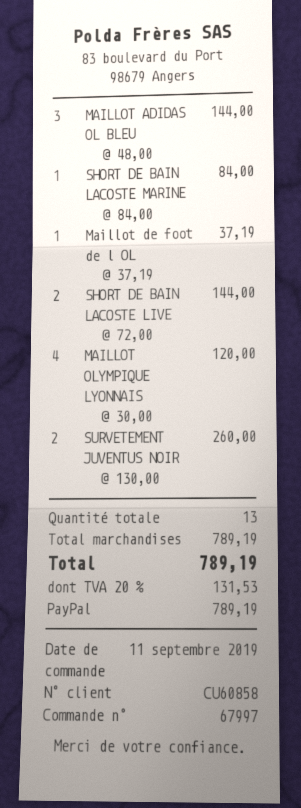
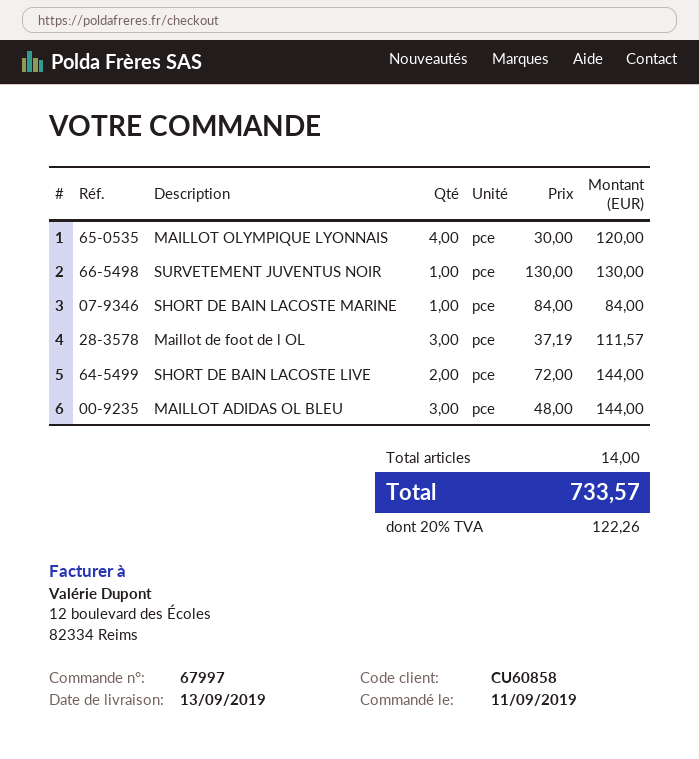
Maillot de foot de l OL: 1 x 37.19 = 37.19 -> 3 x 37.19 = 111.57
SURVETEMENT JUVENTUS NOIR: 2 x 130.00 = 260.00 -> 1 x 130.00 = 130.00
total quantity: 13 -> 14
tax: 20% = 131.53 -> 20% = 122.26
total: 789.19 -> 733.57

